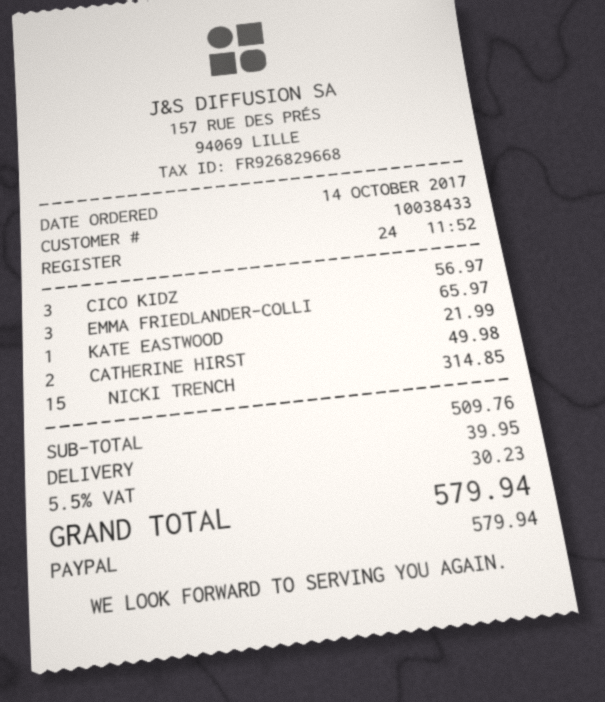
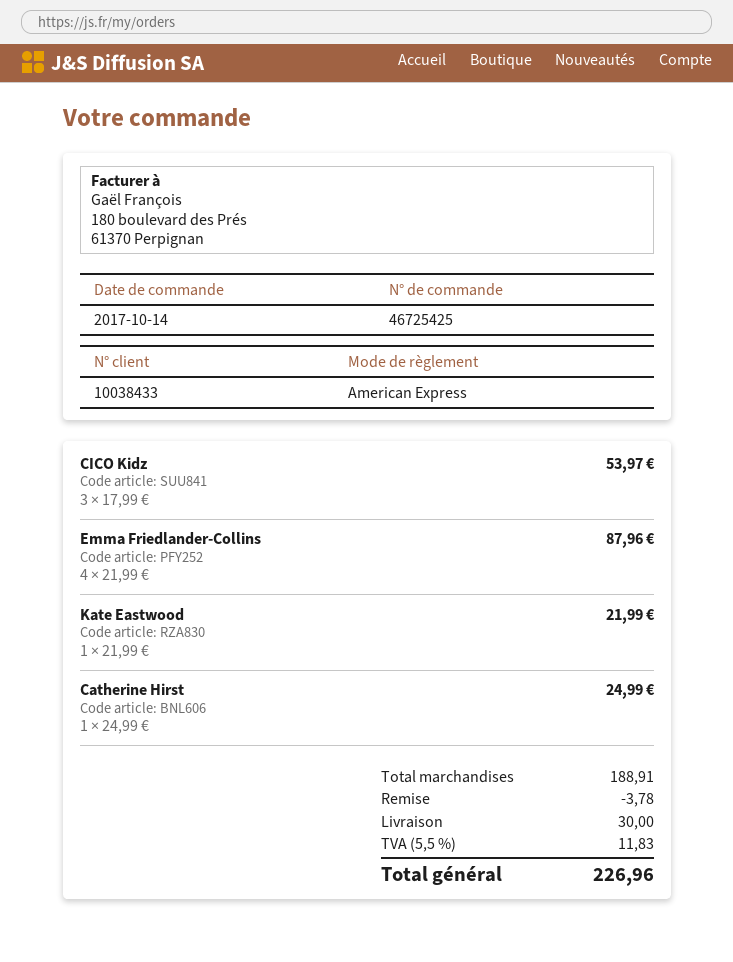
payment method: PayPal -> American Express
CICO KIDZ: 3 for 56.97 -> 3 for 53.97
EMMA FRIEDLANDER-COLLI: 3 for 65.97 -> 4 for 87.96
CATHERINE HIRST: 2 for 49.98 -> 1 for 24.99
NICKI TRENCH: 15 for 314.85 -> none
subtotal: 509.76 -> 188.91
discount: none -> 3.78
shipping: 39.95 -> 30.00
tax: 5.5% = 30.23 -> 5.5% = 11.83
total: 579.94 -> 226.96

